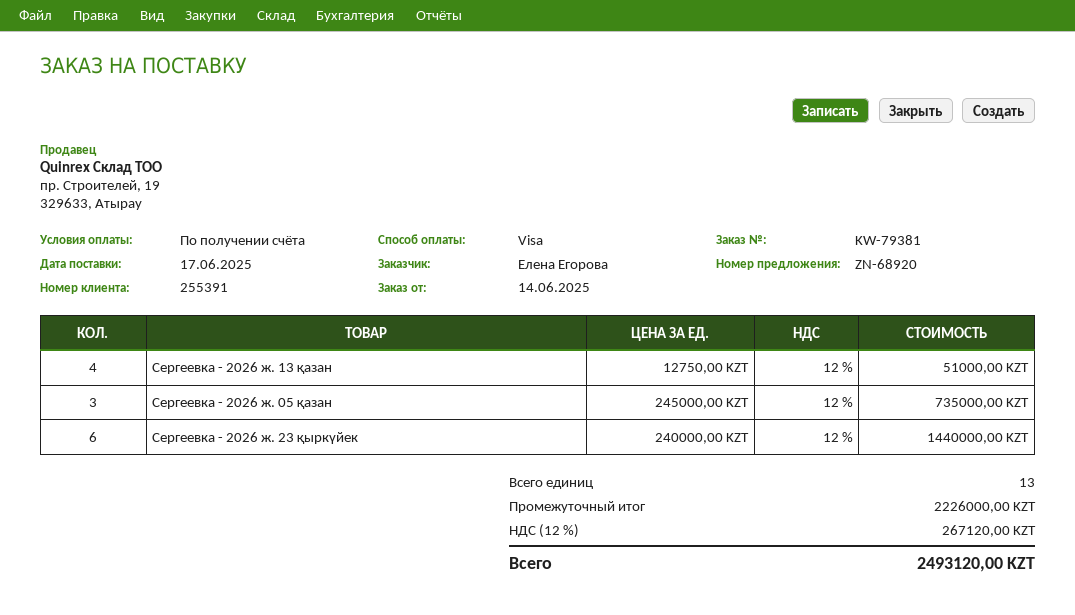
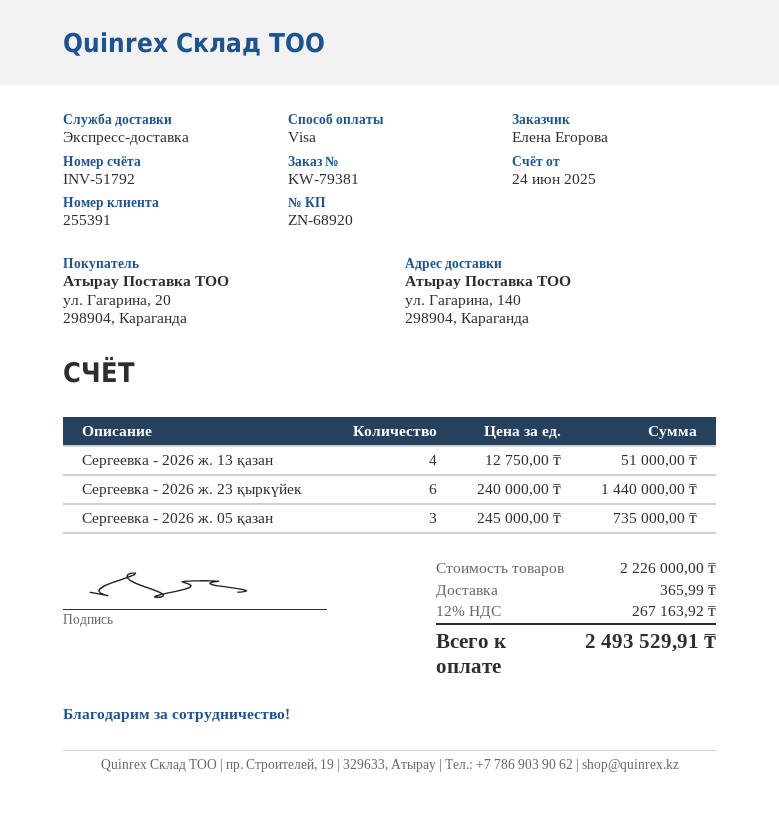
shipping: none -> 365.99
tax: 12% = 267120.00 -> 12% = 267163.92
total: 2493120.00 -> 2493529.91

